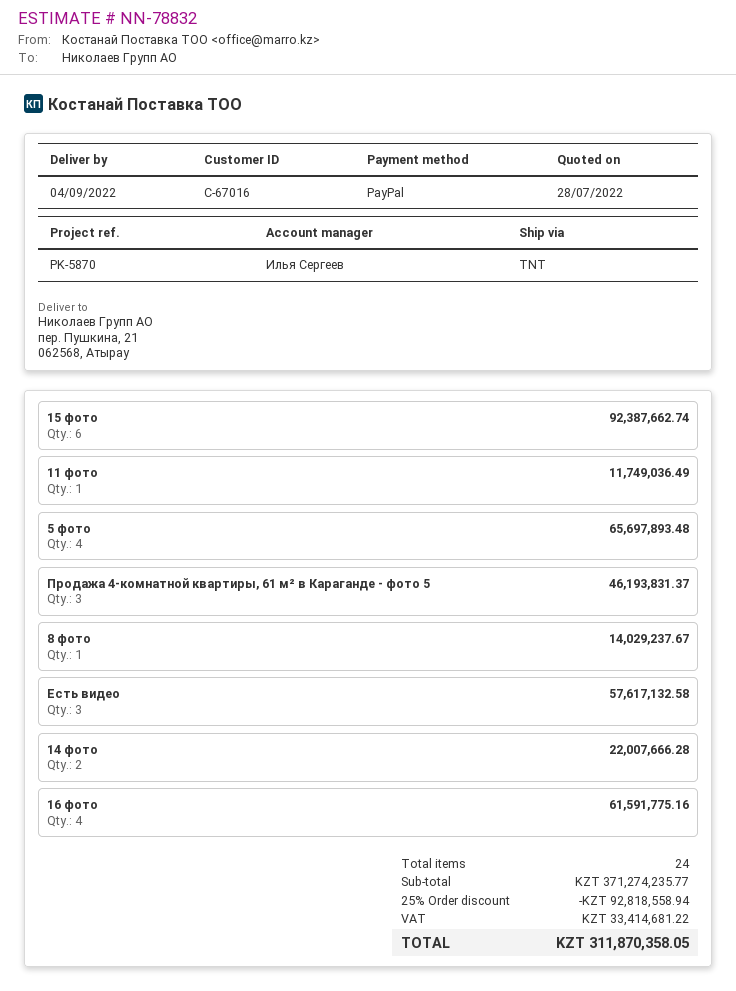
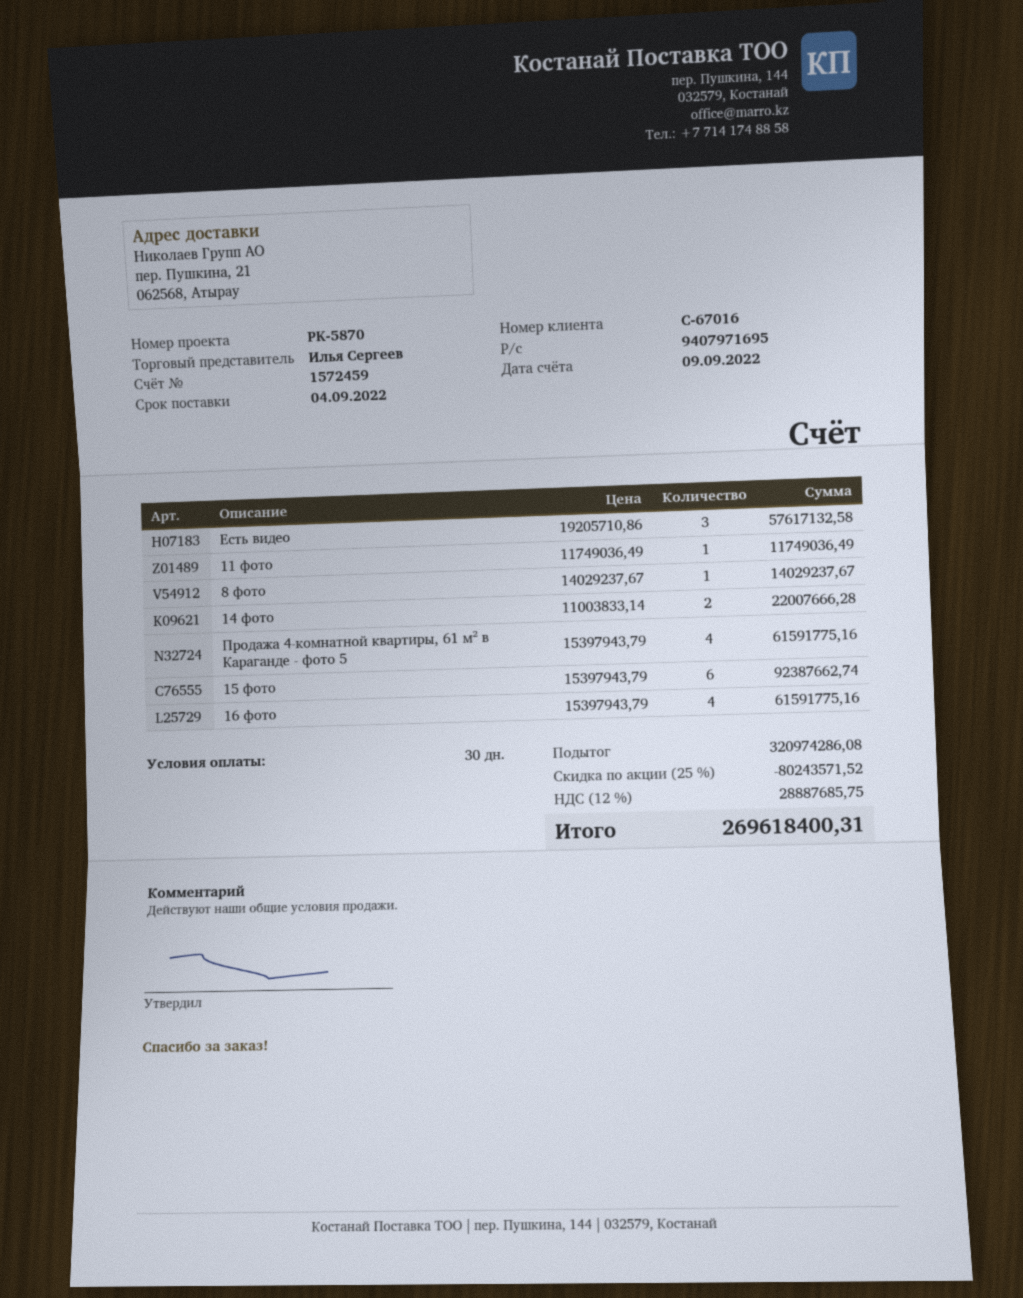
5 фото: 4 for 65697893.48 -> none
Продажа 4-комнатной квартиры, 61 м² в Караганде - фото 5: 3 for 46193831.37 -> 4 for 61591775.16
subtotal: 371274235.77 -> 320974286.08
discount: 25% = 92818558.94 -> 25% = 80243571.52
tax: 33414681.22 -> 28887685.75
total: 311870358.05 -> 269618400.31

